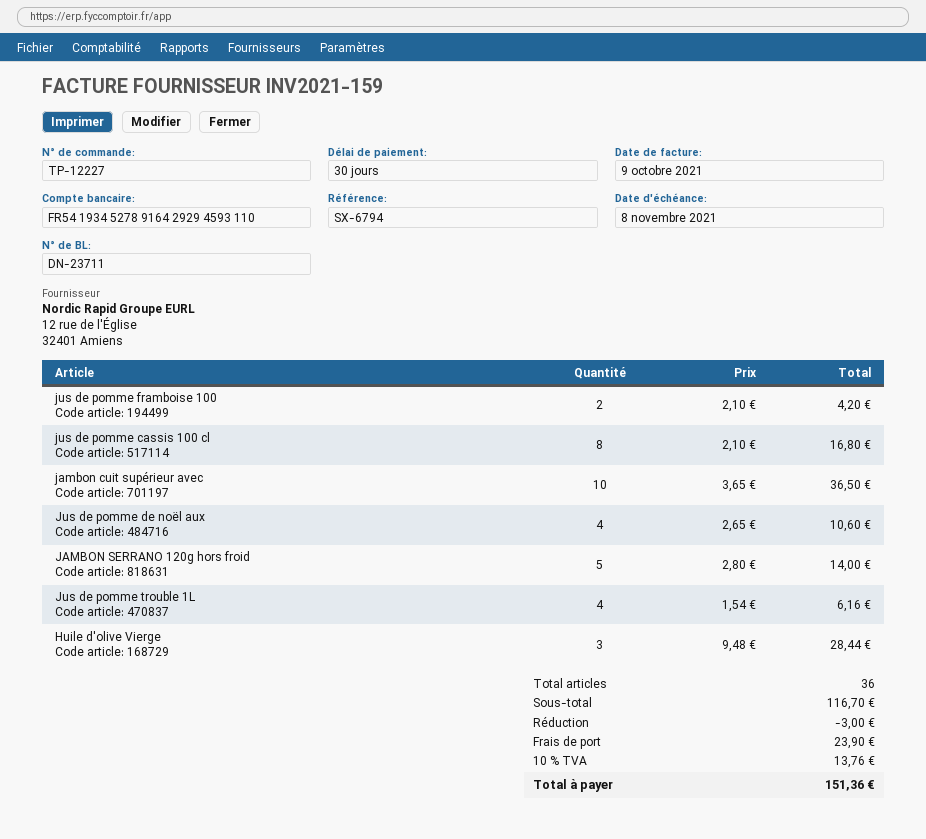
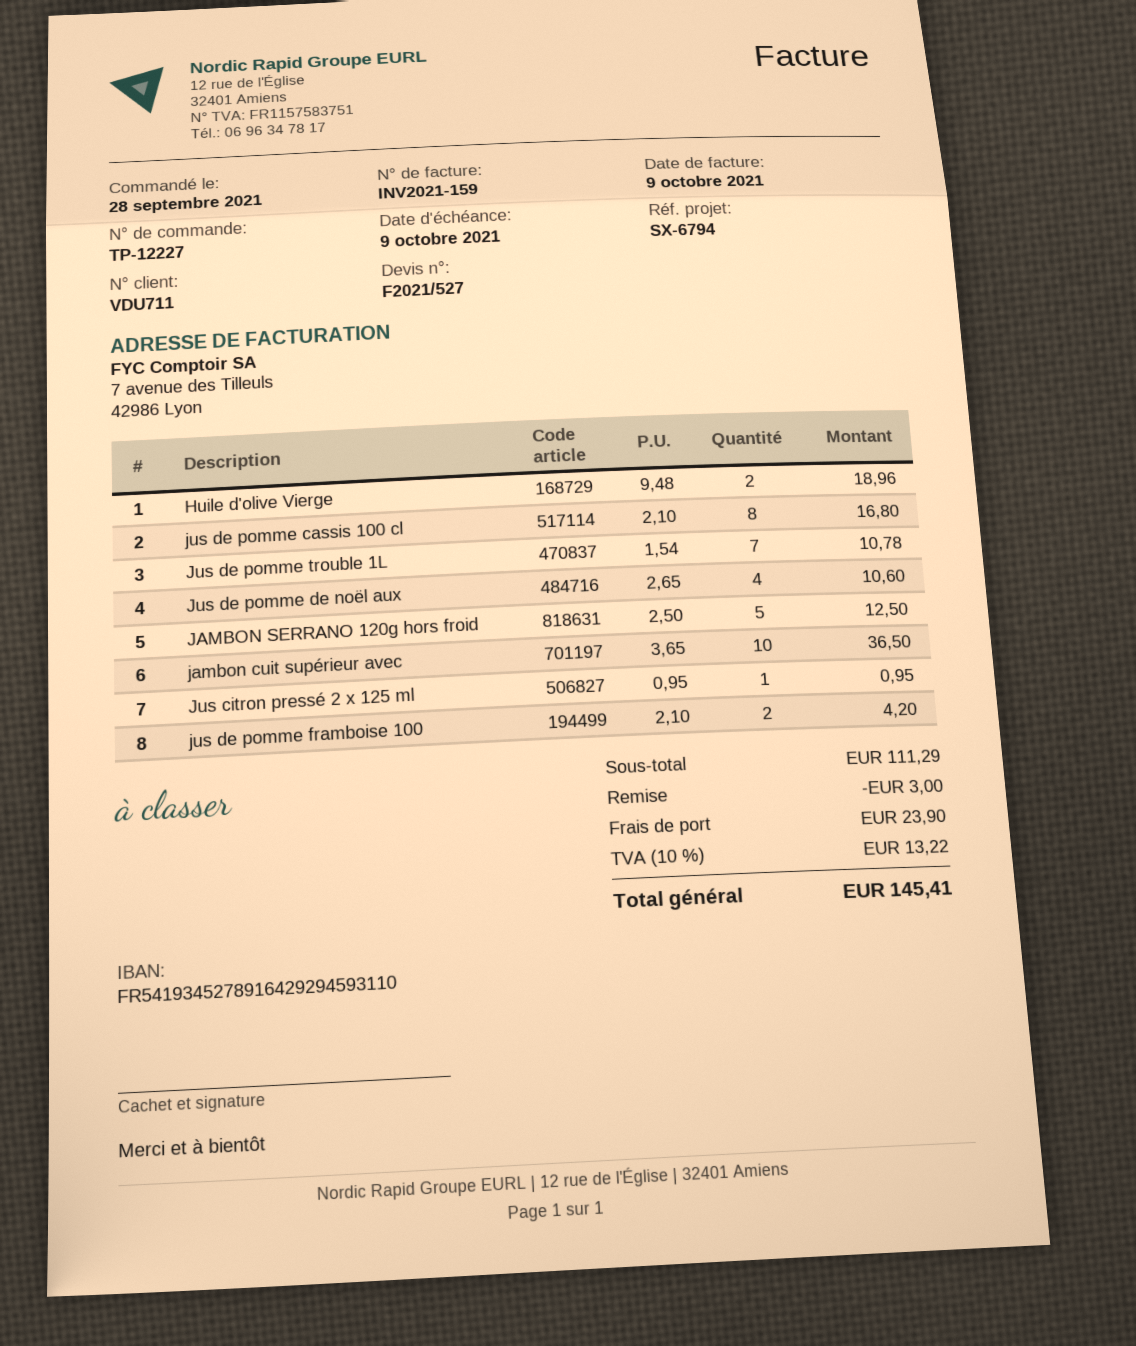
due date: 2021-11-08 -> 2021-10-09
JAMBON SERRANO 120g hors froid: 5 x 2.80 = 14.00 -> 5 x 2.50 = 12.50
Jus de pomme trouble 1L: 4 x 1.54 = 6.16 -> 7 x 1.54 = 10.78
Huile d'olive Vierge: 3 x 9.48 = 28.44 -> 2 x 9.48 = 18.96
Jus citron pressé 2 x 125 ml: none -> 1 x 0.95 = 0.95
subtotal: 116.70 -> 111.29
tax: 10% = 13.76 -> 10% = 13.22
total: 151.36 -> 145.41

